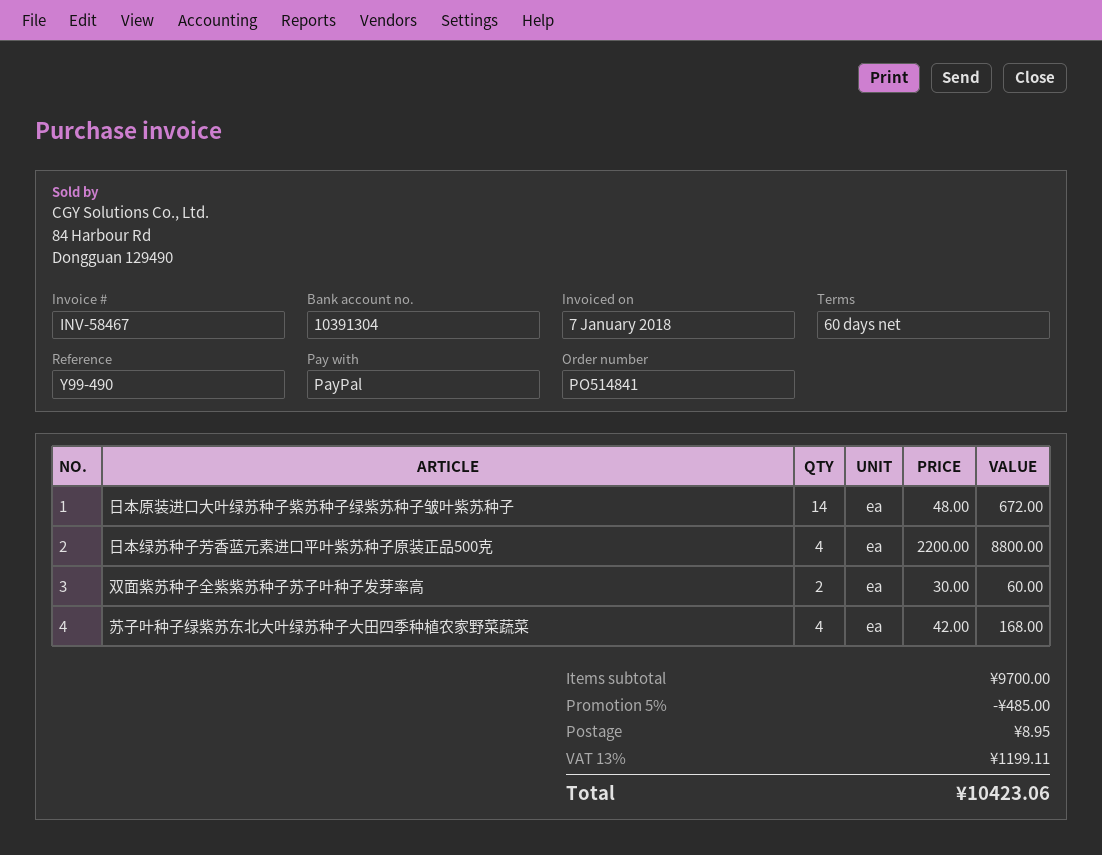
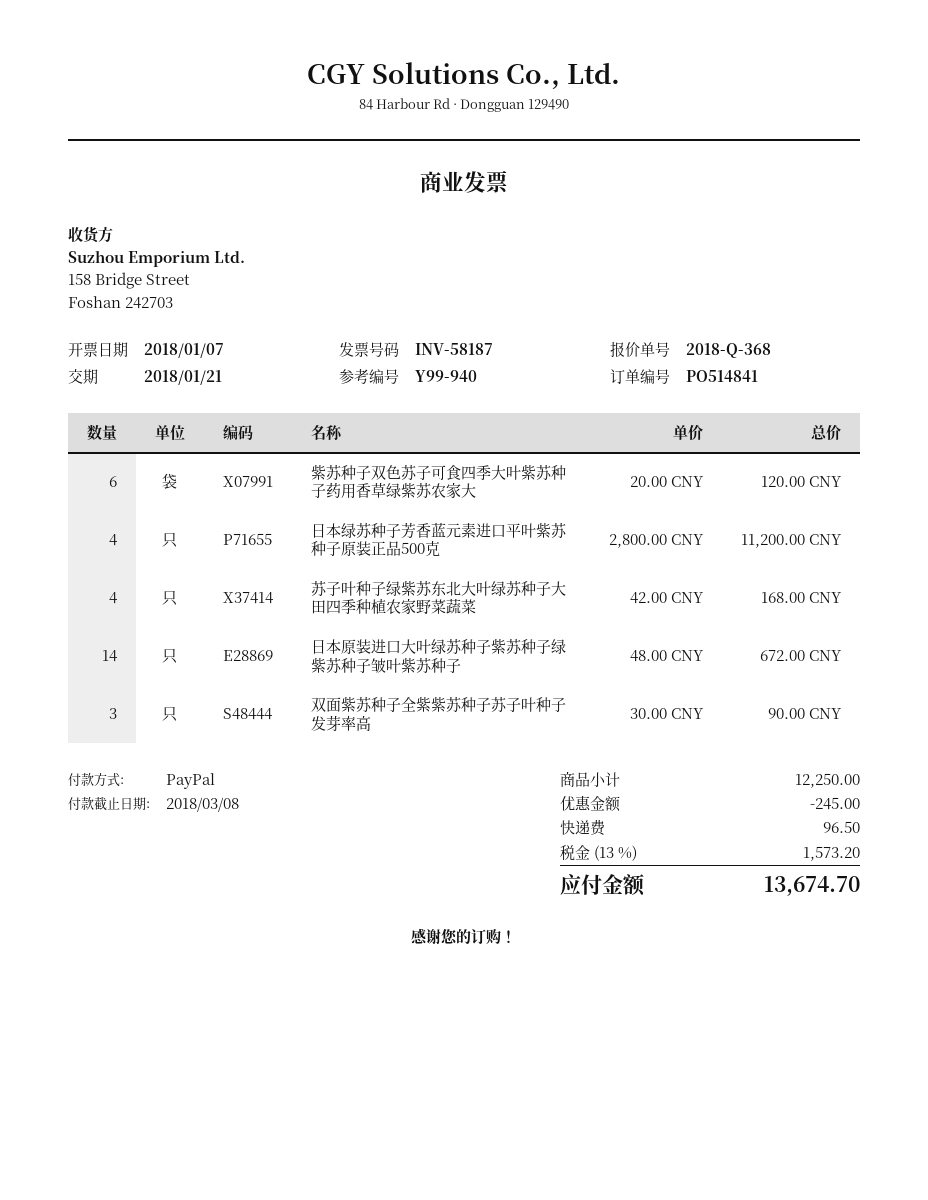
invoice number: INV-58467 -> INV-58187
reference: Y99-490 -> Y99-940
日本绿苏种子芳香蓝元素进口平叶紫苏种子原装正品500克: 4 x 2200.00 = 8800.00 -> 4 x 2800.00 = 11200.00
双面紫苏种子全紫紫苏种子苏子叶种子发芽率高: 2 x 30.00 = 60.00 -> 3 x 30.00 = 90.00
紫苏种子双色苏子可食四季大叶紫苏种子药用香草绿紫苏农家大: none -> 6 x 20.00 = 120.00
subtotal: 9700.00 -> 12250.00
discount: 485.00 -> 245.00
shipping: 8.95 -> 96.50
tax: 13% = 1199.11 -> 13% = 1573.20
total: 10423.06 -> 13674.70

